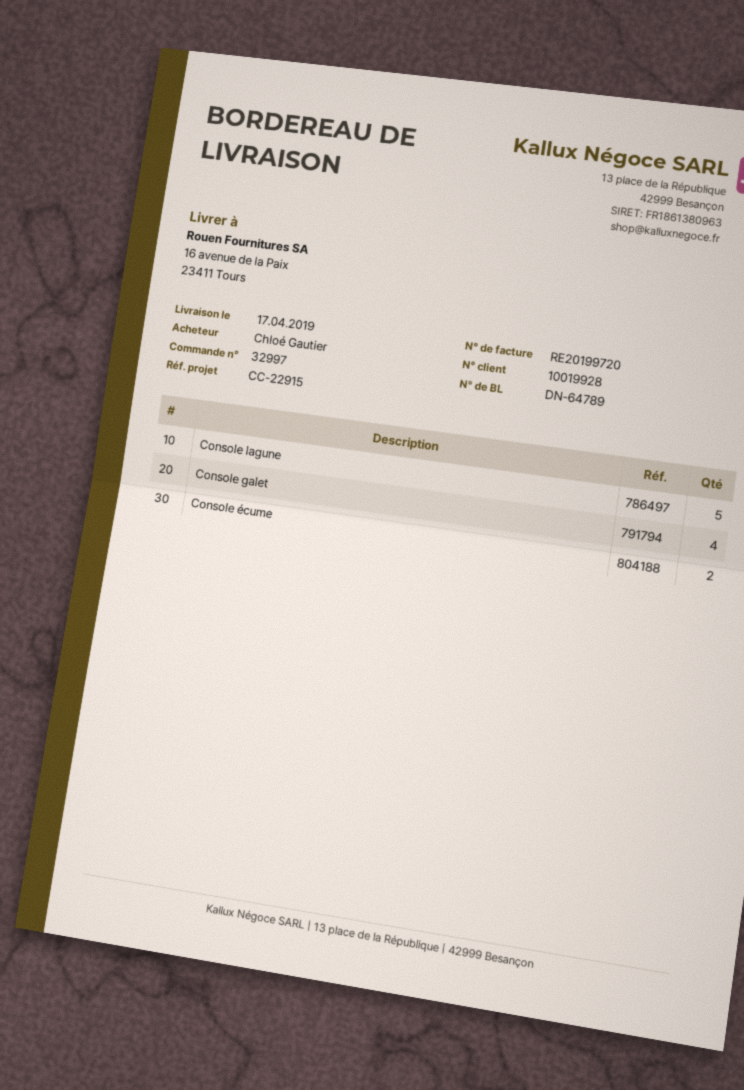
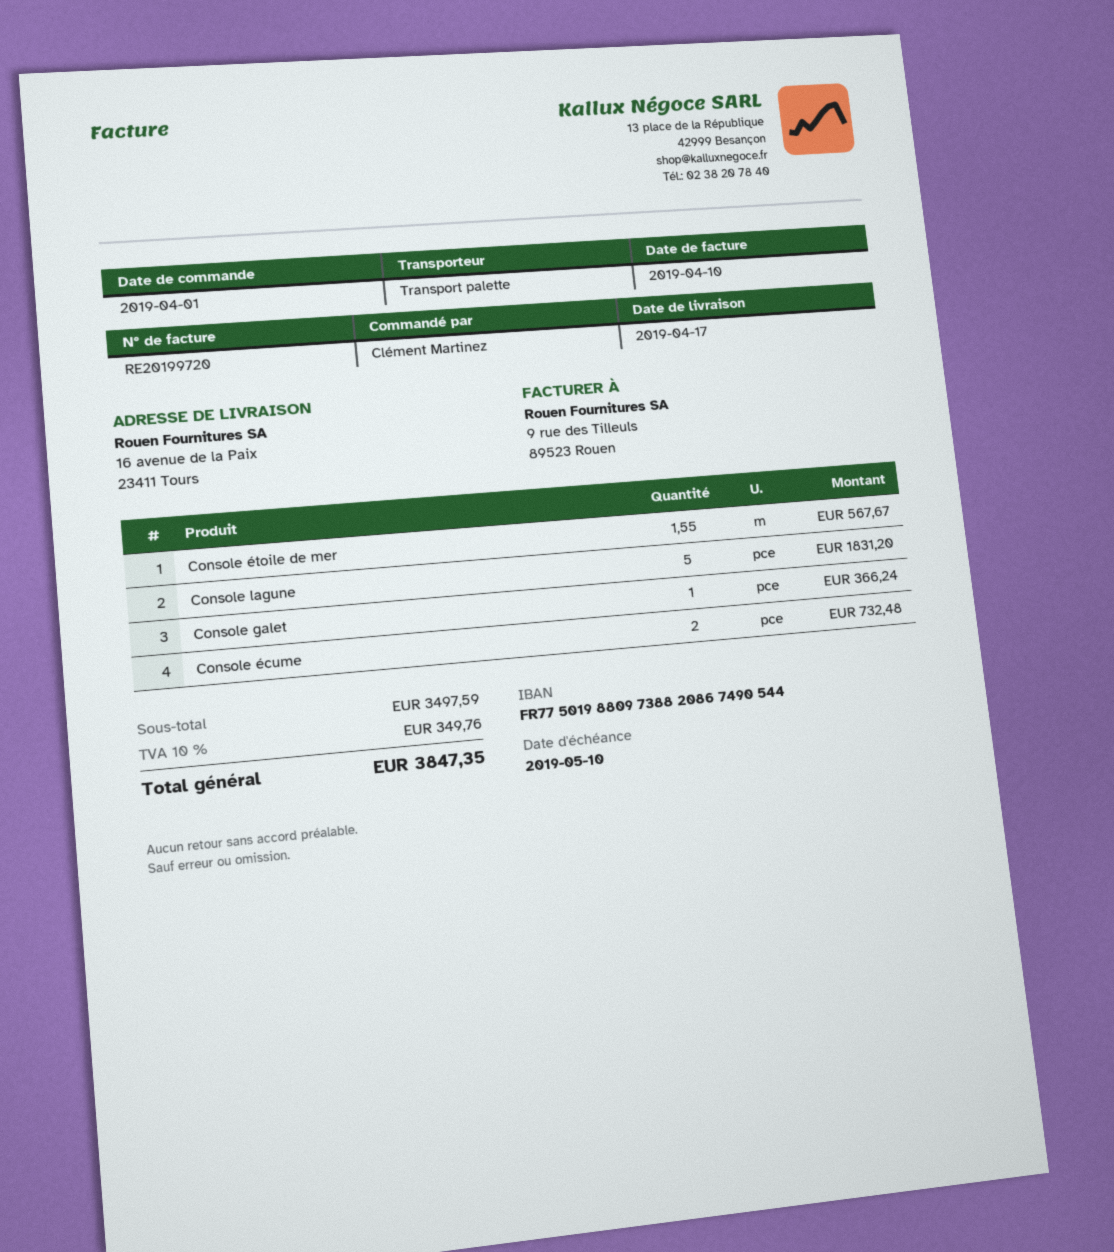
ordered by: Chloé Gautier -> Clément Martinez
Console galet: 4 -> 1
Console étoile de mer: none -> 1.55

